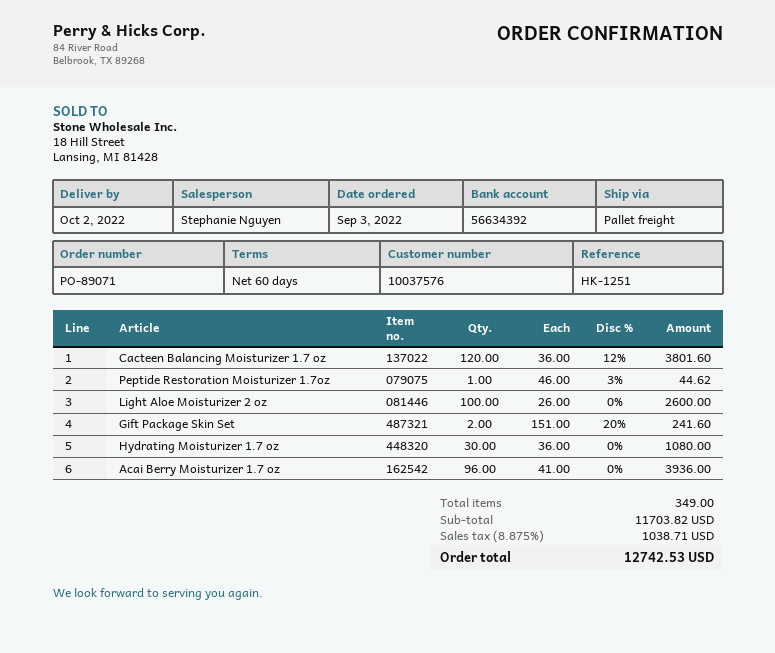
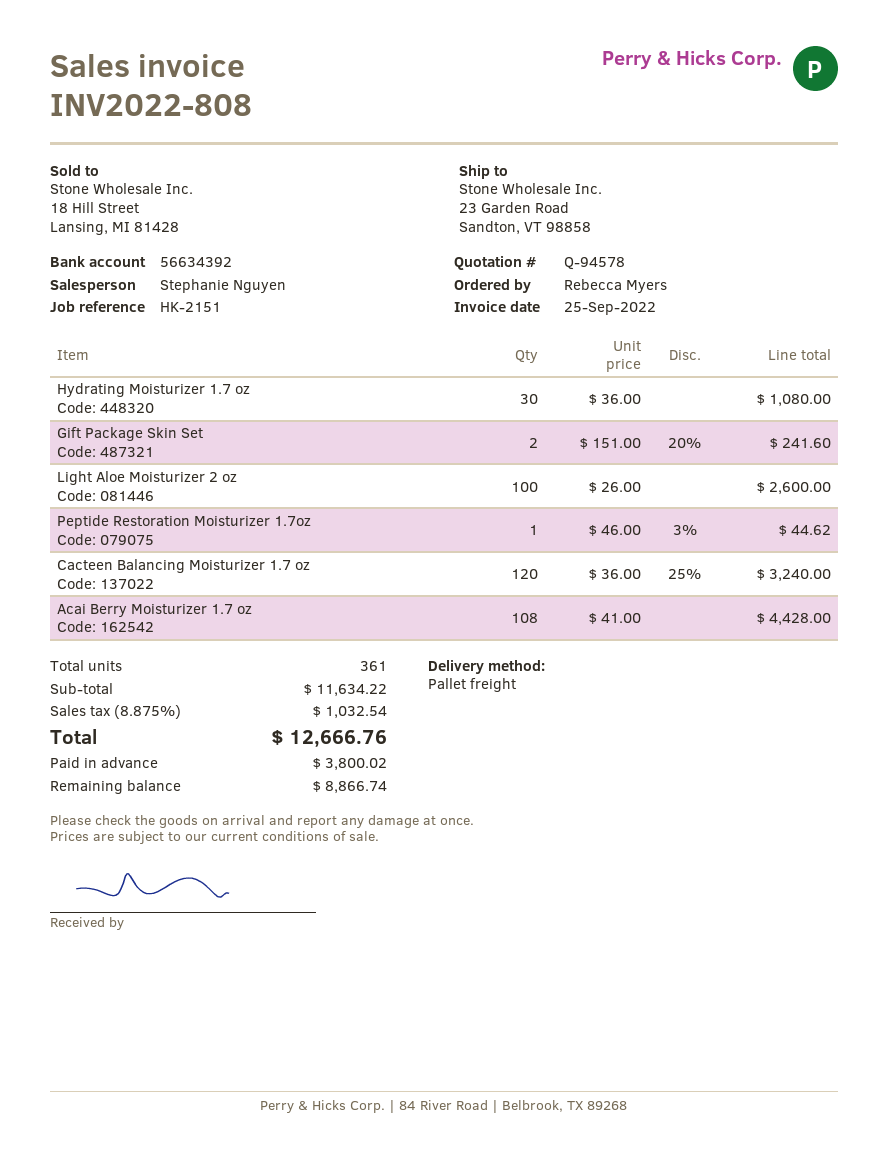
reference: HK-1251 -> HK-2151
Cacteen Balancing Moisturizer 1.7 oz: 120 x 36.00 - 12% = 3801.60 -> 120 x 36.00 - 25% = 3240.00
Acai Berry Moisturizer 1.7 oz: 96 x 41.00 = 3936.00 -> 108 x 41.00 = 4428.00
total quantity: 349 -> 361
subtotal: 11703.82 -> 11634.22
tax: 8.875% = 1038.71 -> 8.875% = 1032.54
total: 12742.53 -> 12666.76

